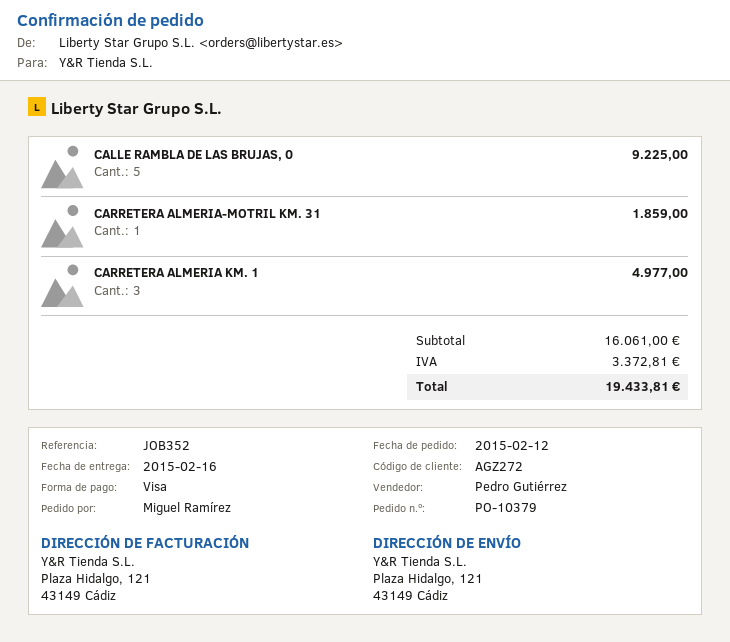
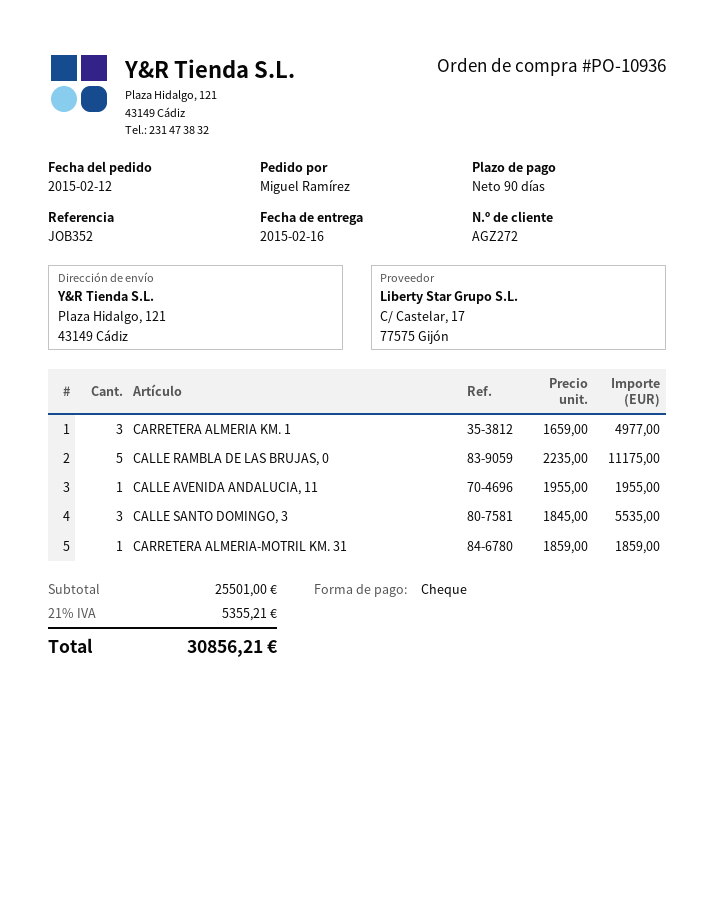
order number: PO-10379 -> PO-10936
payment method: Visa -> cheque
CALLE RAMBLA DE LAS BRUJAS, 0: 5 for 9225.00 -> 5 for 11175.00
CALLE AVENIDA ANDALUCIA, 11: none -> 1 for 1955.00
CALLE SANTO DOMINGO, 3: none -> 3 for 5535.00
subtotal: 16061.00 -> 25501.00
tax: 3372.81 -> 5355.21
total: 19433.81 -> 30856.21

